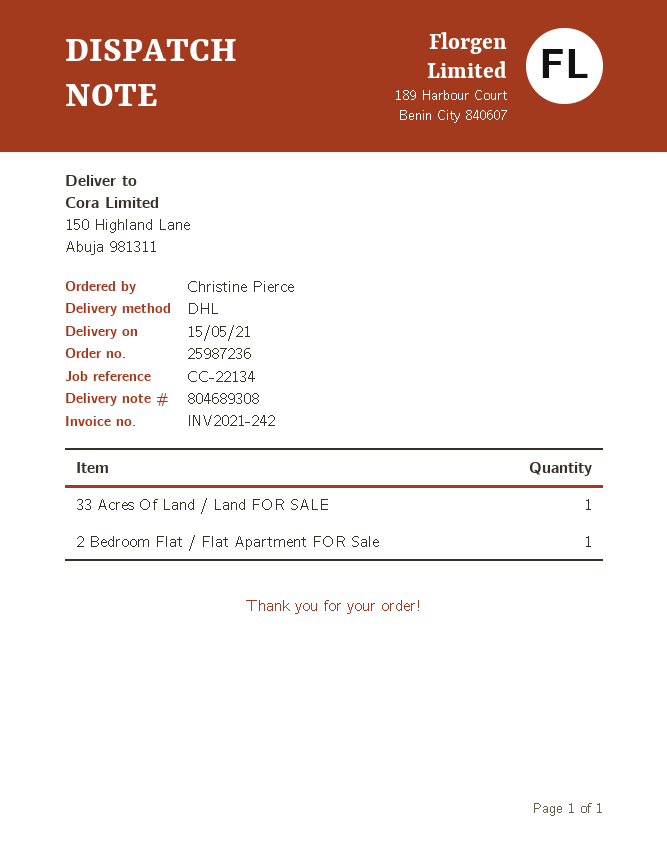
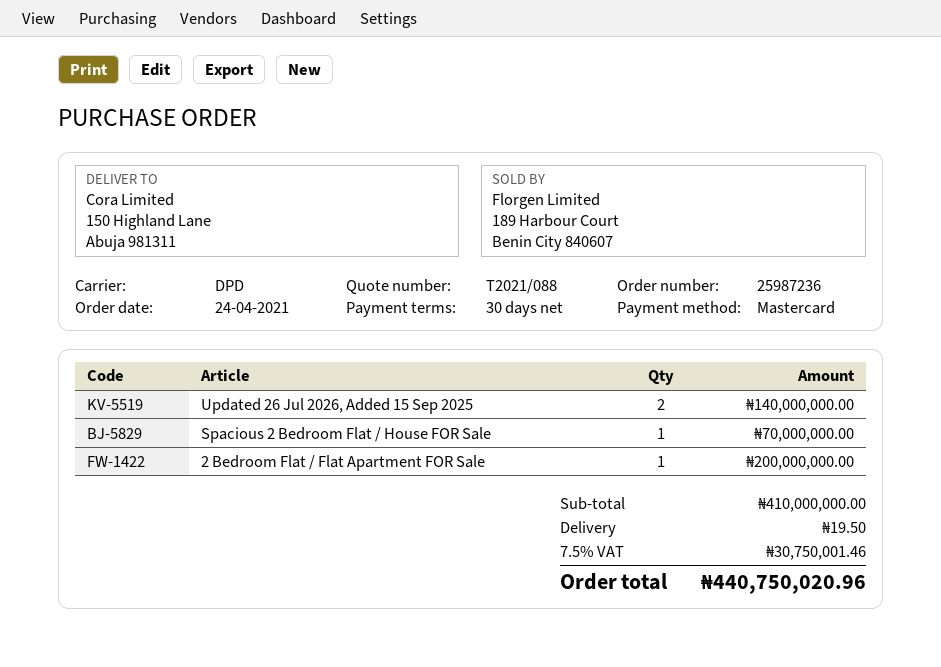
shipping method: DHL -> DPD
33 Acres Of Land / Land FOR SALE: 1 -> none
Updated 26 Jul 2026, Added 15 Sep 2025: none -> 2
Spacious 2 Bedroom Flat / House FOR Sale: none -> 1

